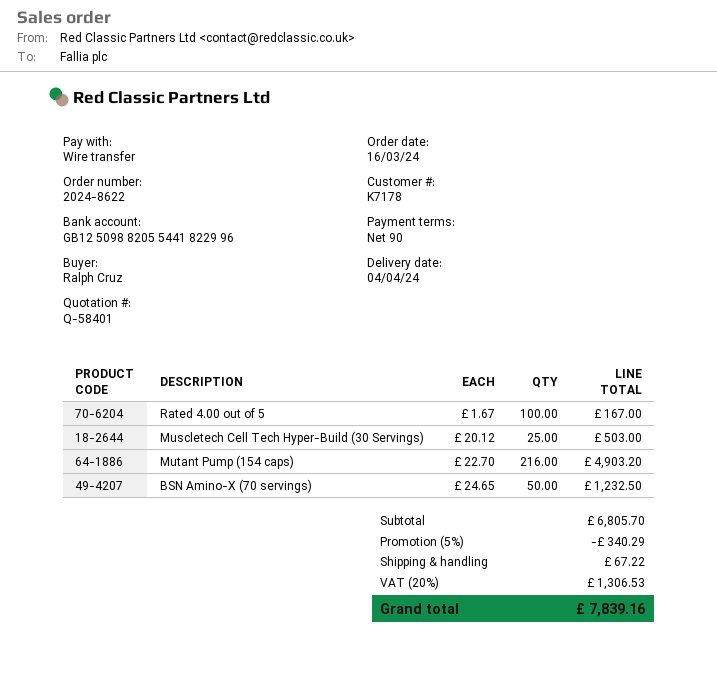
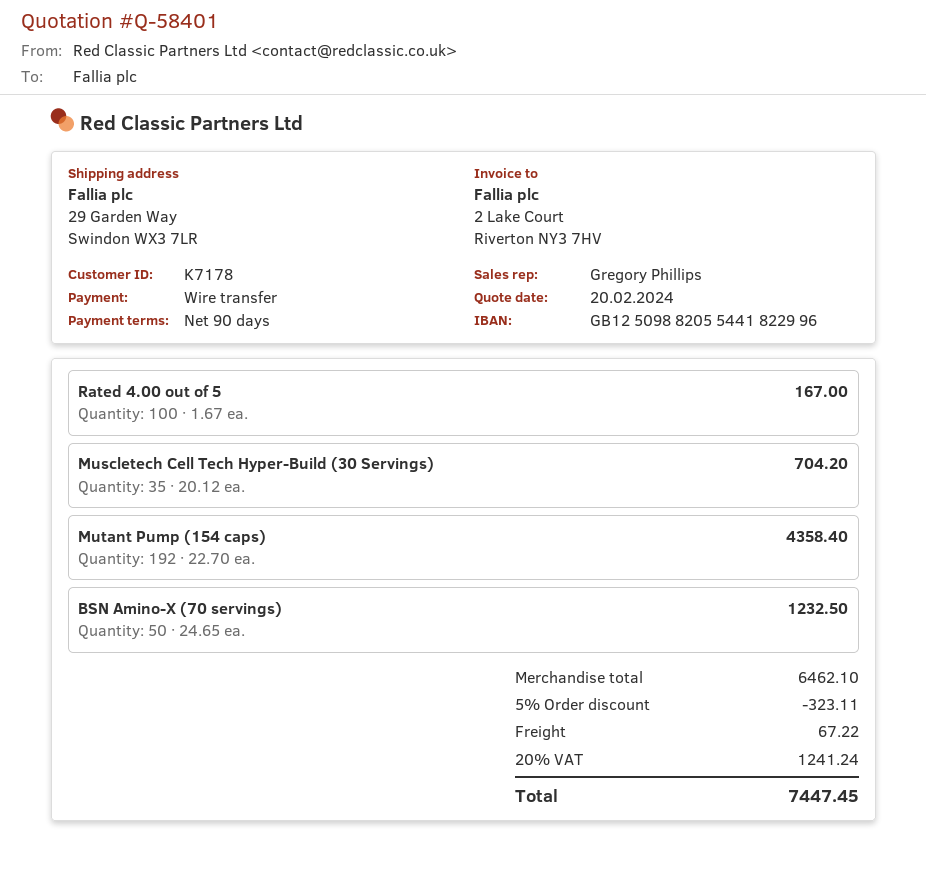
Muscletech Cell Tech Hyper-Build (30 Servings): 25 x 20.12 = 503.00 -> 35 x 20.12 = 704.20
Mutant Pump (154 caps): 216 x 22.70 = 4903.20 -> 192 x 22.70 = 4358.40
subtotal: 6805.70 -> 6462.10
discount: 5% = 340.29 -> 5% = 323.11
tax: 20% = 1306.53 -> 20% = 1241.24
total: 7839.16 -> 7447.45

